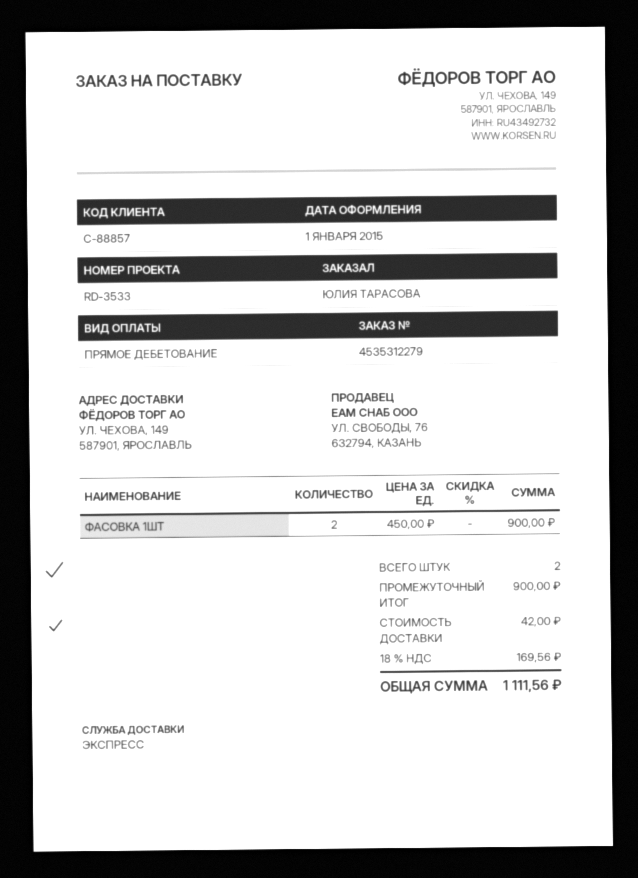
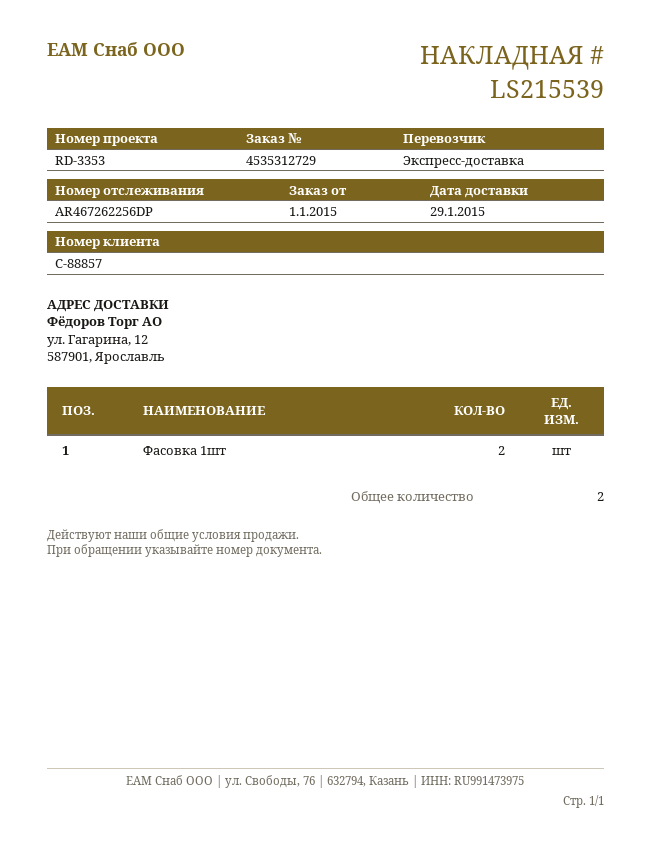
order number: 4535312279 -> 4535312729
reference: RD-3533 -> RD-3353
ship to: УЛ. ЧЕХОВА, 149, 587901, ЯРОСЛАВЛЬ -> ул. Гагарина, 12, 587901, Ярославль

